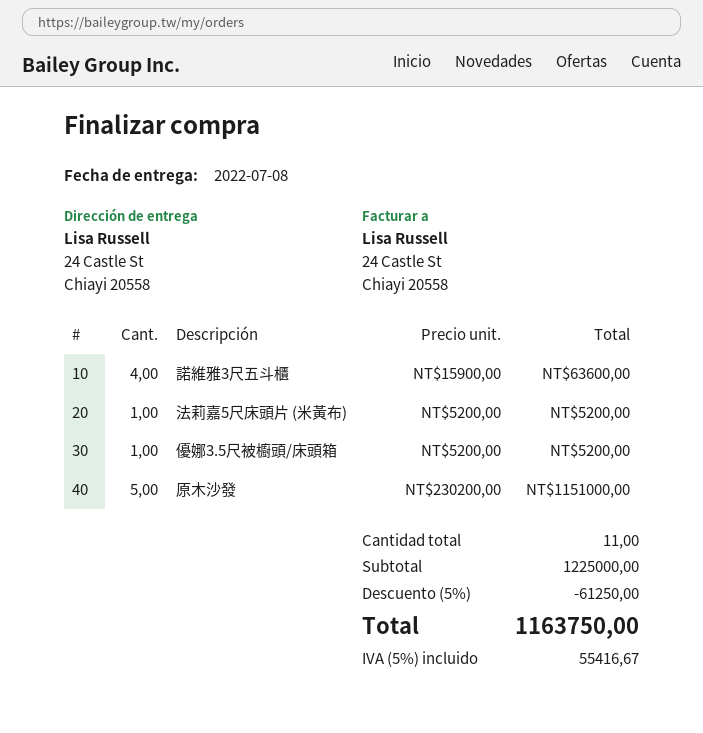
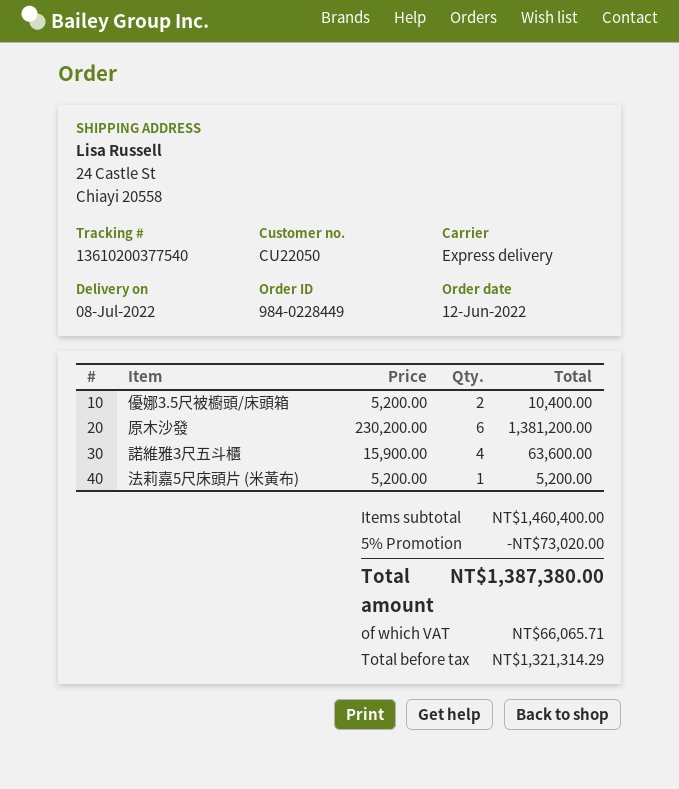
優娜3.5尺被櫥頭/床頭箱: 1 x 5200.00 = 5200.00 -> 2 x 5200.00 = 10400.00
原木沙發: 5 x 230200.00 = 1151000.00 -> 6 x 230200.00 = 1381200.00
subtotal: 1225000.00 -> 1460400.00
discount: 5% = 61250.00 -> 5% = 73020.00
tax: 55416.67 -> 66065.71
total: 1163750.00 -> 1387380.00

